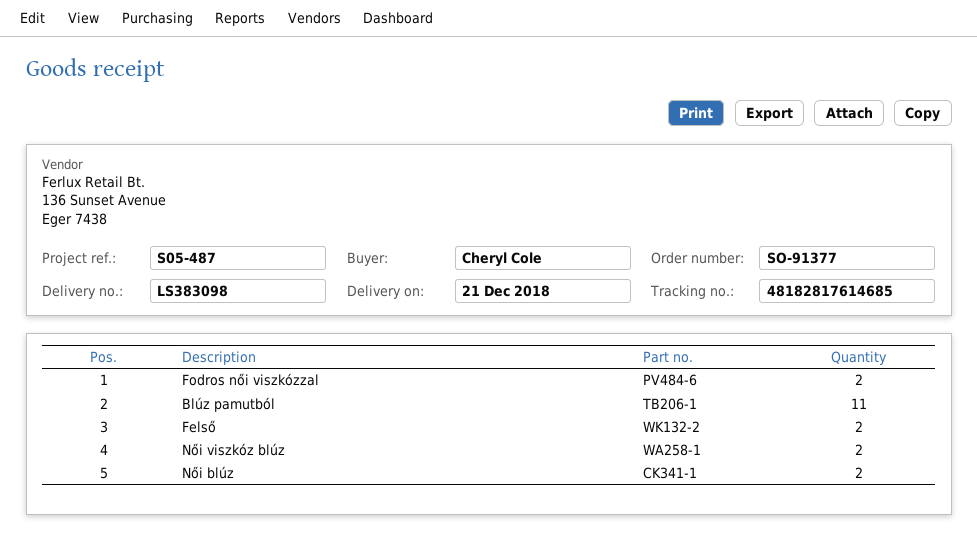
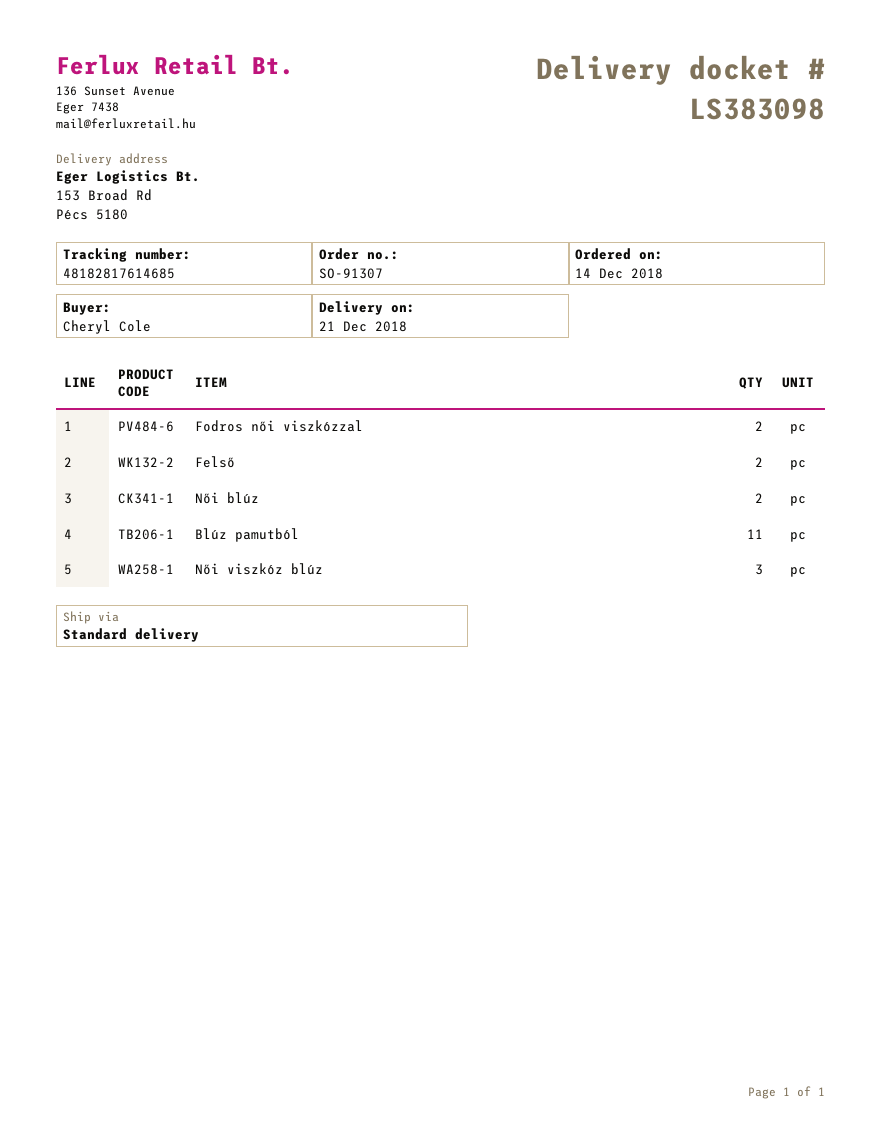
order number: SO-91377 -> SO-91307
Női viszkóz blúz: 2 -> 3

